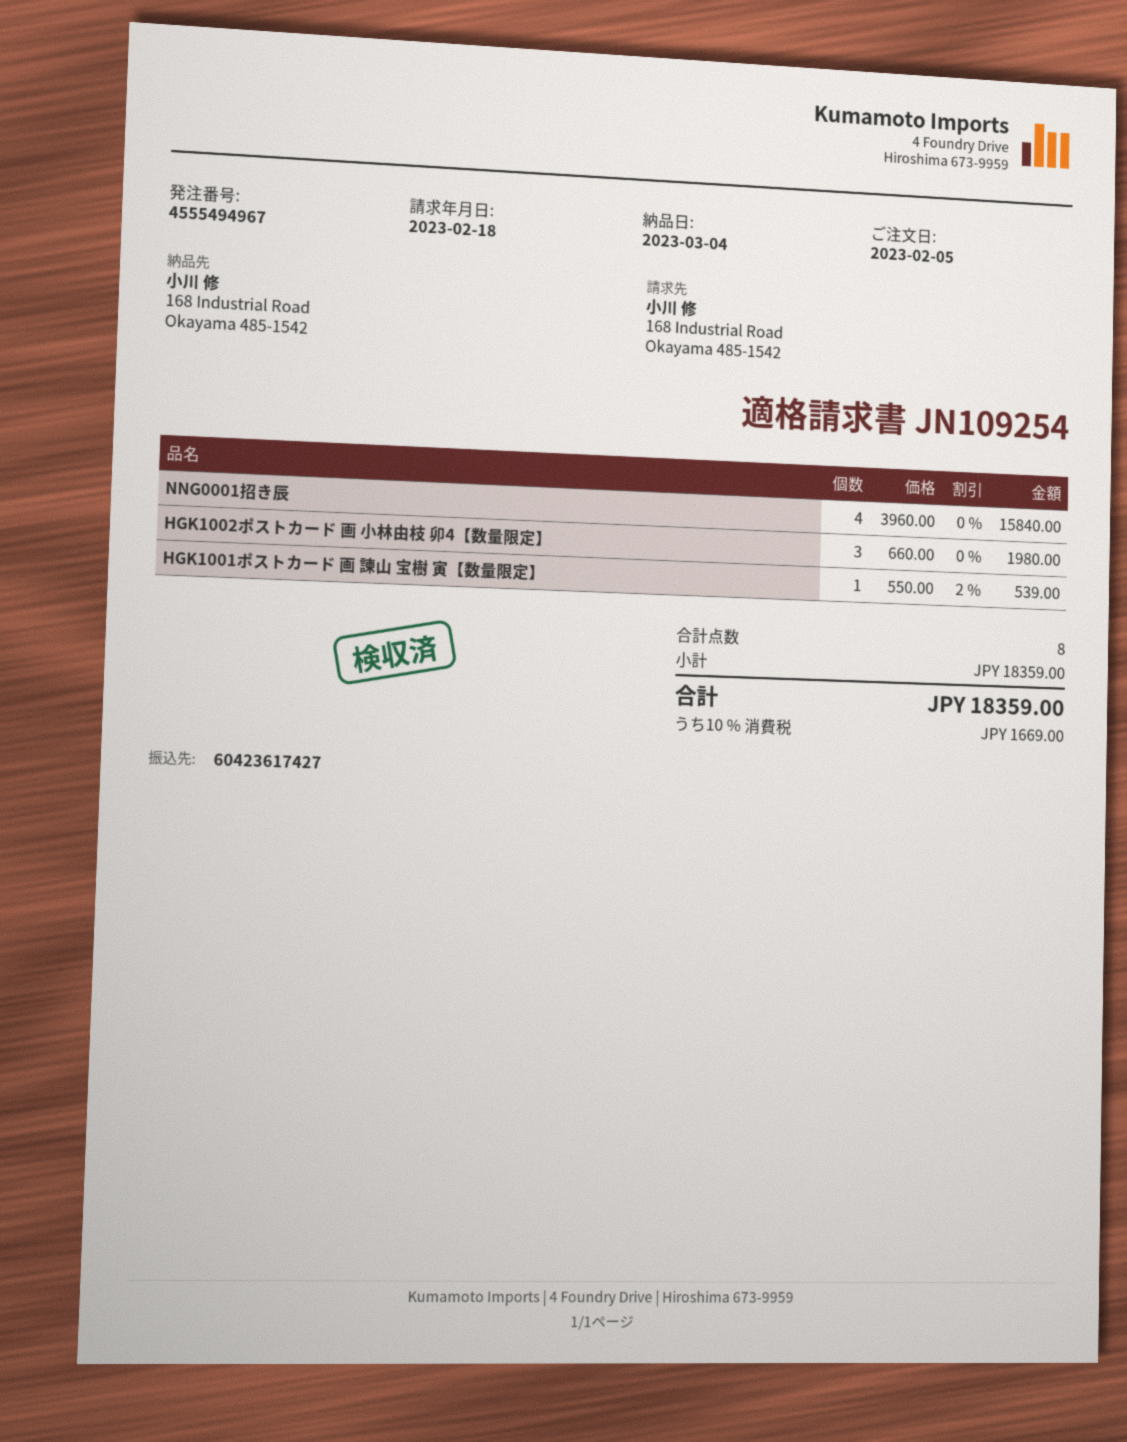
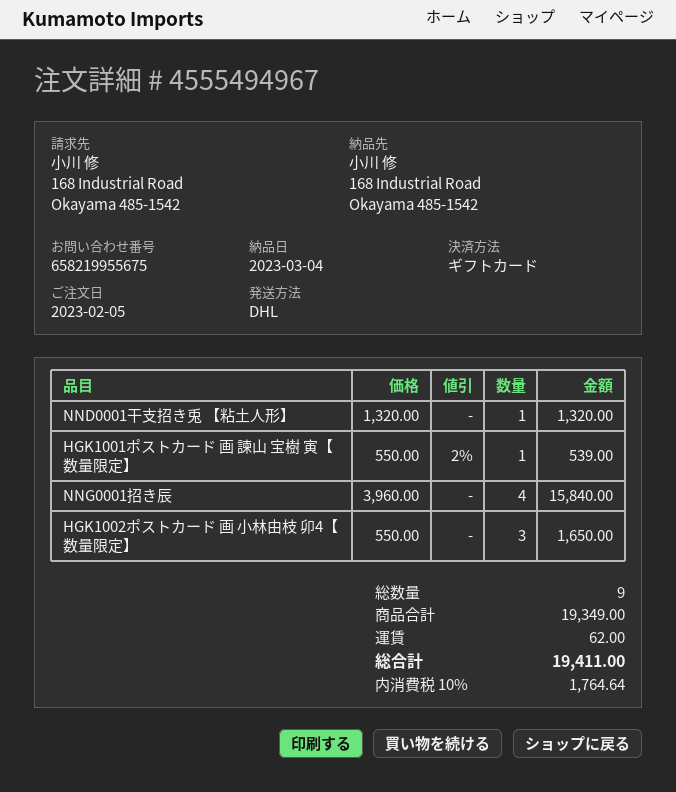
HGK1002ポストカード 画 小林由枝 卯4【数量限定】: 3 x 660.00 = 1980.00 -> 3 x 550.00 = 1650.00
NND0001干支招き兎 【粘土人形】: none -> 1 x 1320.00 = 1320.00
total quantity: 8 -> 9
subtotal: 18359.00 -> 19349.00
shipping: none -> 62.00
tax: 10% = 1669.00 -> 10% = 1764.64
total: 18359.00 -> 19411.00

